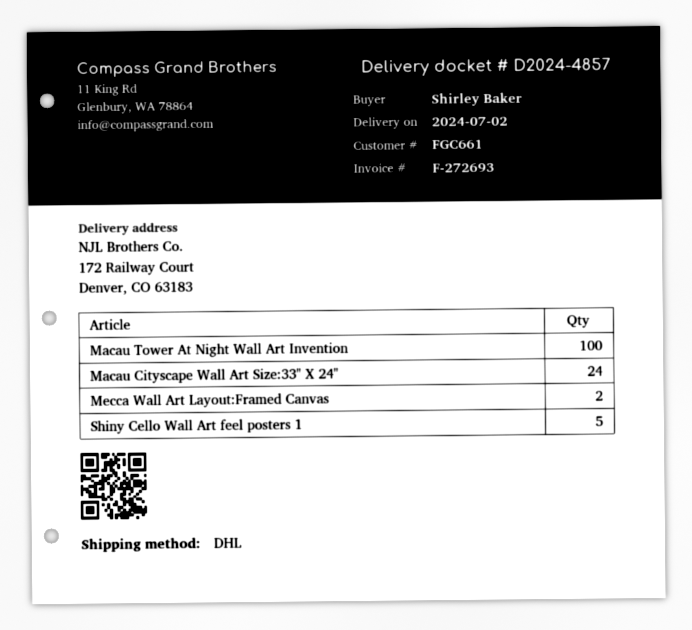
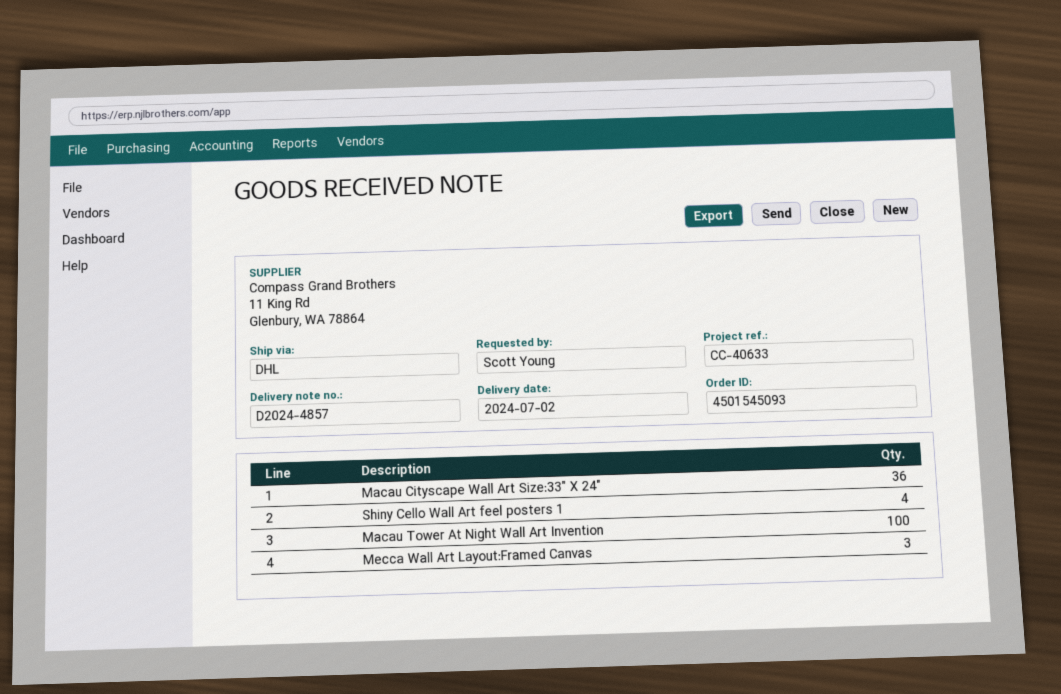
ordered by: Shirley Baker -> Scott Young
Macau Cityscape Wall Art Size:33" X 24": 24 -> 36
Mecca Wall Art Layout:Framed Canvas: 2 -> 3
Shiny Cello Wall Art feel posters 1: 5 -> 4

